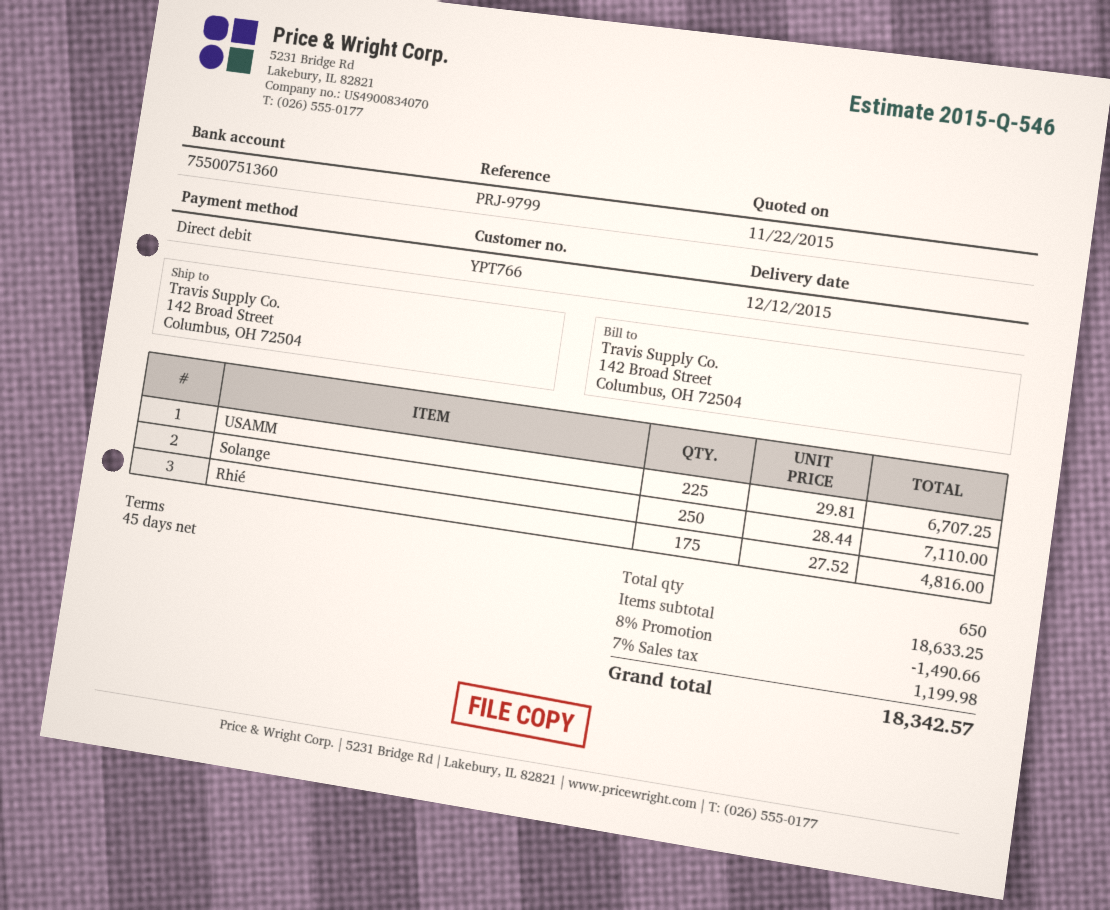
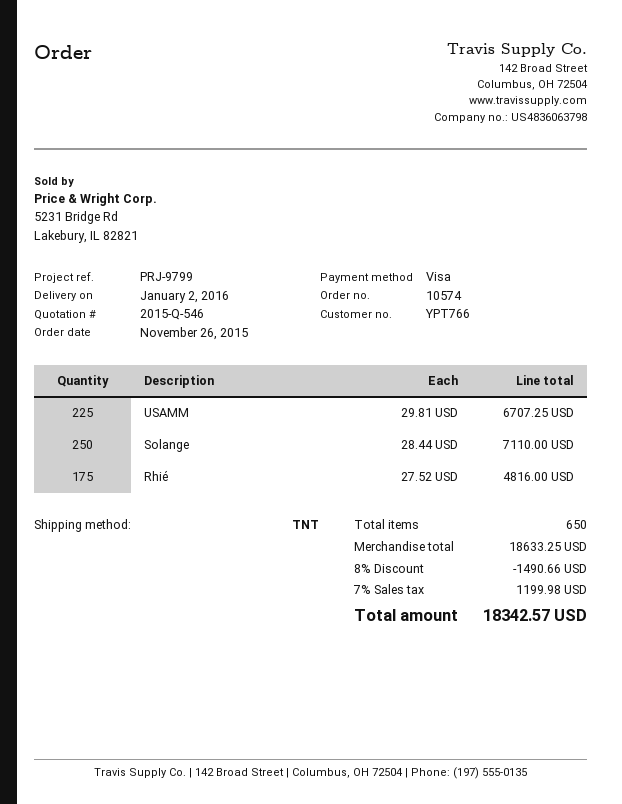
delivery date: 2015-12-12 -> 2016-01-02
payment method: direct debit -> Visa

